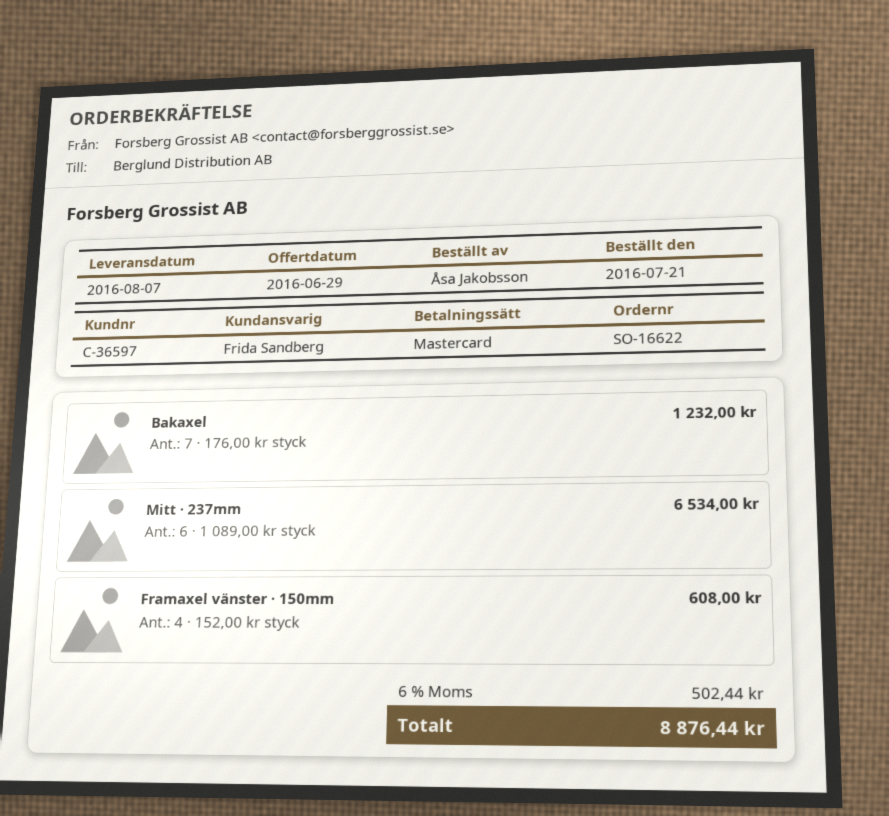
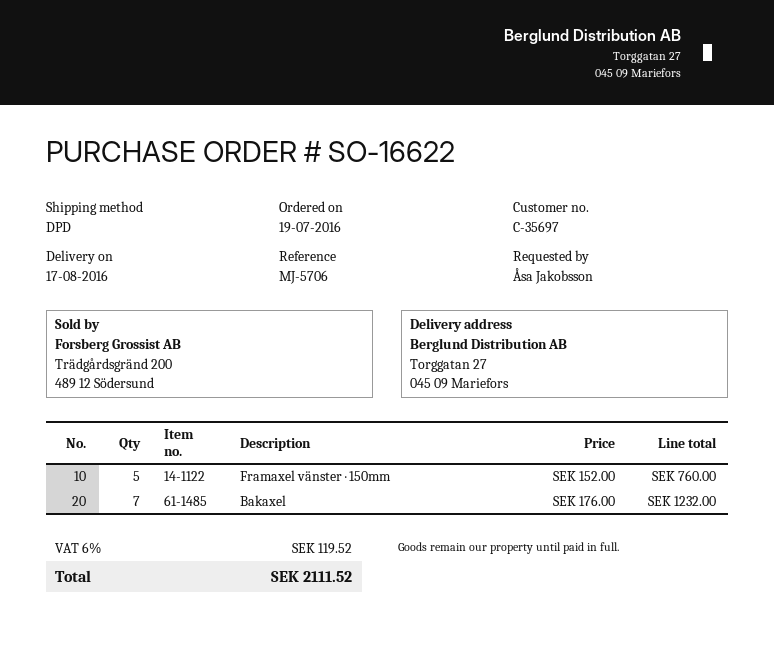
order date: 2016-07-21 -> 2016-07-19
delivery date: 2016-08-07 -> 2016-08-17
customer number: C-36597 -> C-35697
Mitt · 237mm: 6 x 1089.00 = 6534.00 -> none
Framaxel vänster · 150mm: 4 x 152.00 = 608.00 -> 5 x 152.00 = 760.00
tax: 6% = 502.44 -> 6% = 119.52
total: 8876.44 -> 2111.52

